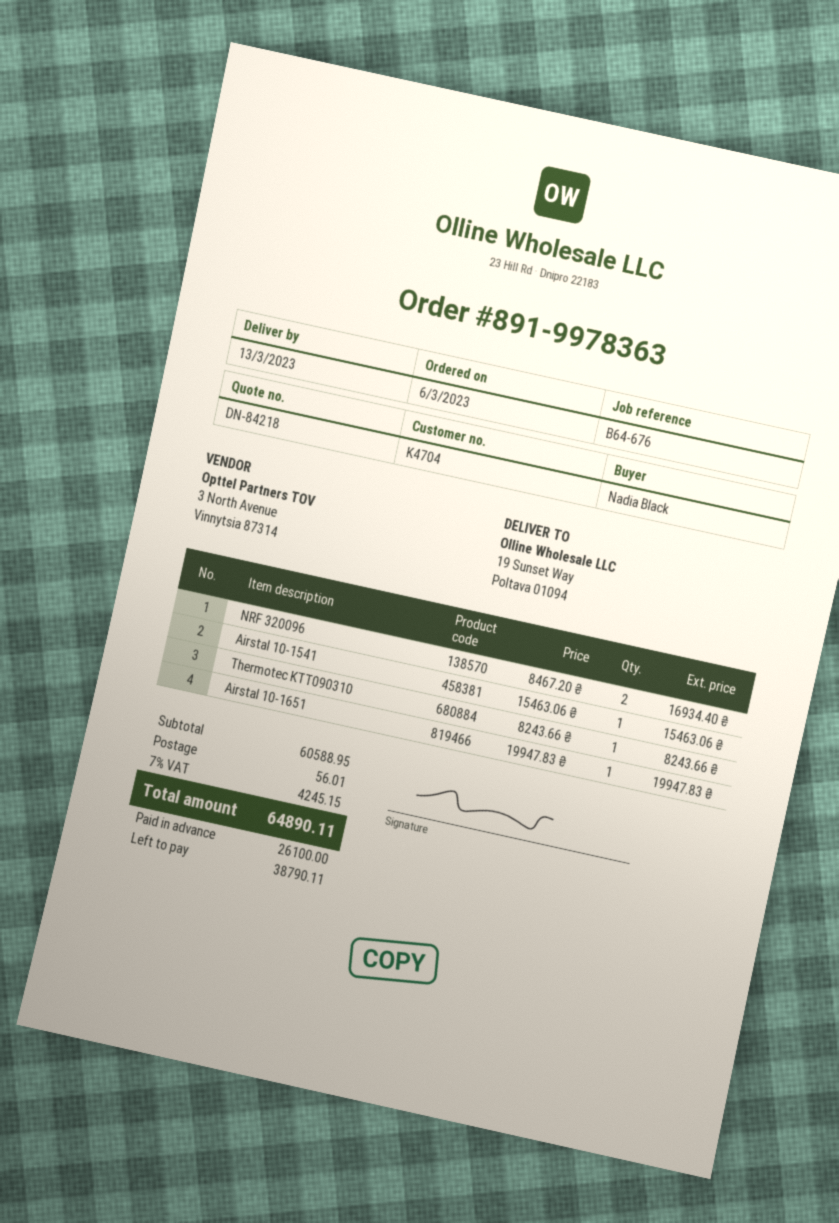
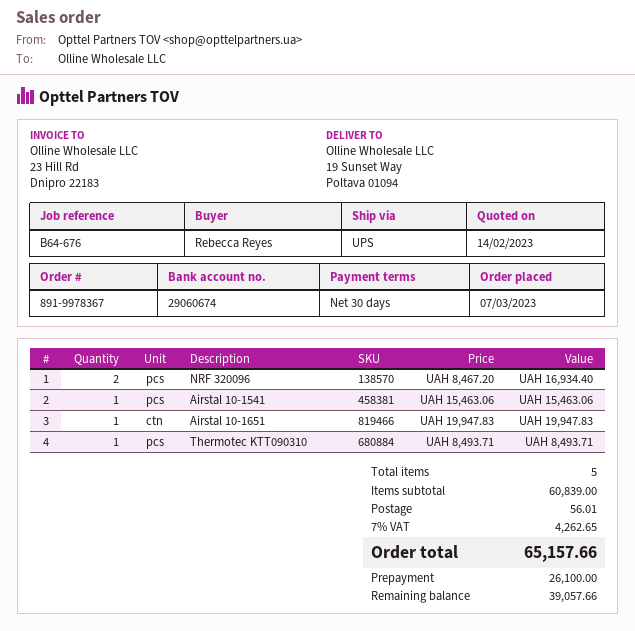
order number: 891-9978363 -> 891-9978367
order date: 2023-03-06 -> 2023-03-07
ordered by: Nadia Black -> Rebecca Reyes
Thermotec KTT090310: 1 x 8243.66 = 8243.66 -> 1 x 8493.71 = 8493.71
subtotal: 60588.95 -> 60839.00
tax: 7% = 4245.15 -> 7% = 4262.65
total: 64890.11 -> 65157.66
balance: 38790.11 -> 39057.66

